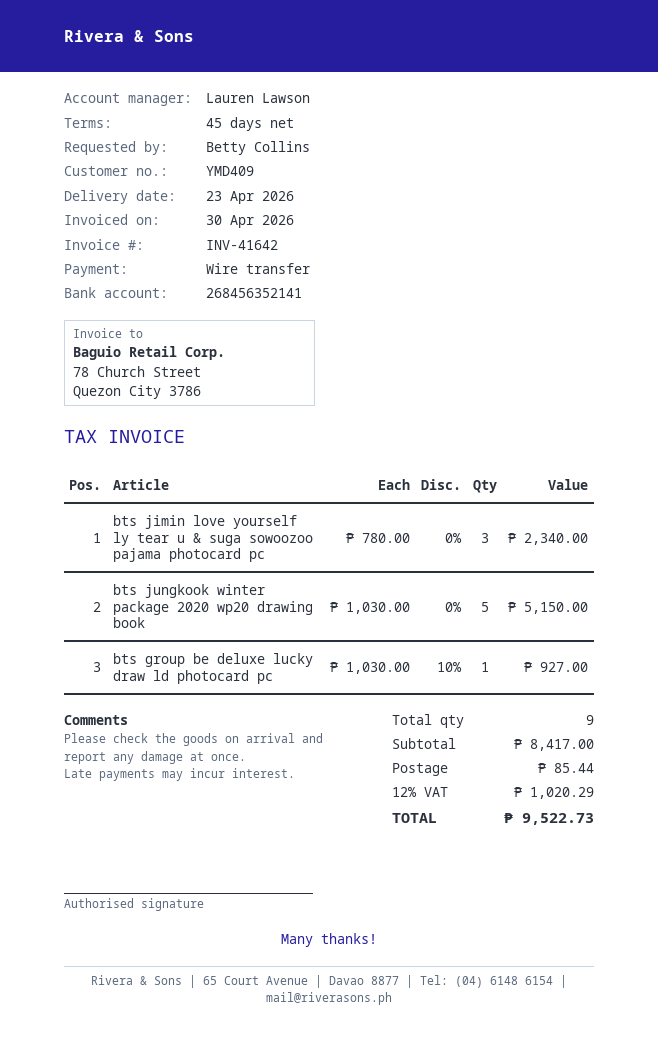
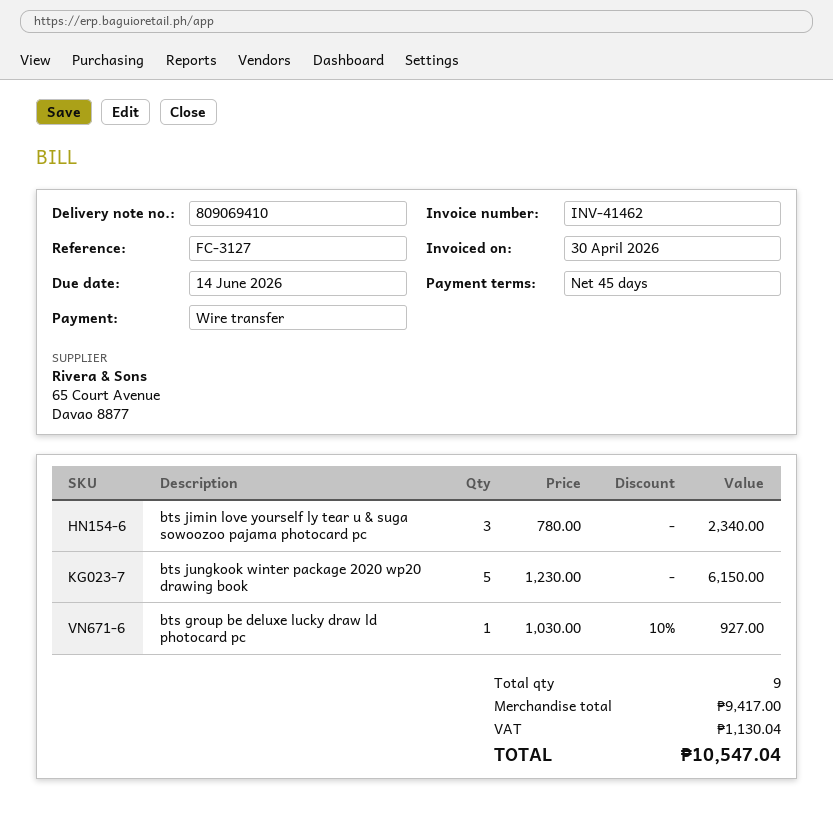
invoice number: INV-41642 -> INV-41462
bts jungkook winter package 2020 wp20 drawing book: 5 x 1030.00 = 5150.00 -> 5 x 1230.00 = 6150.00
subtotal: 8417.00 -> 9417.00
shipping: 85.44 -> none
tax: 1020.29 -> 1130.04
total: 9522.73 -> 10547.04

